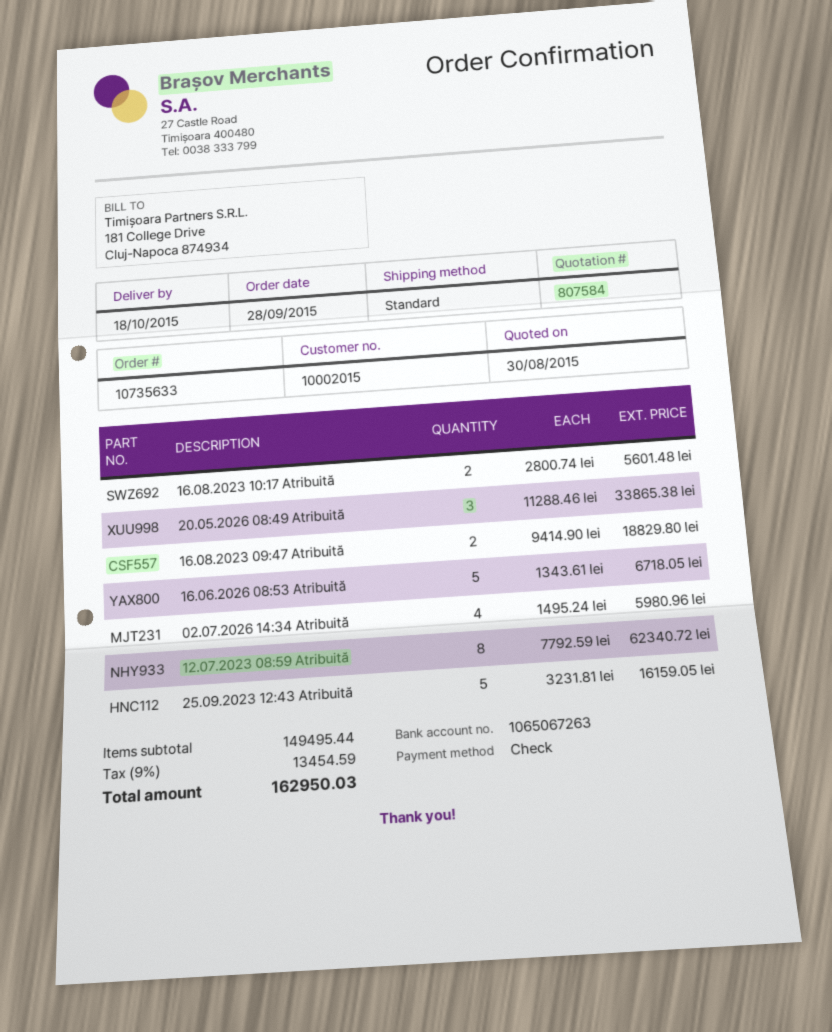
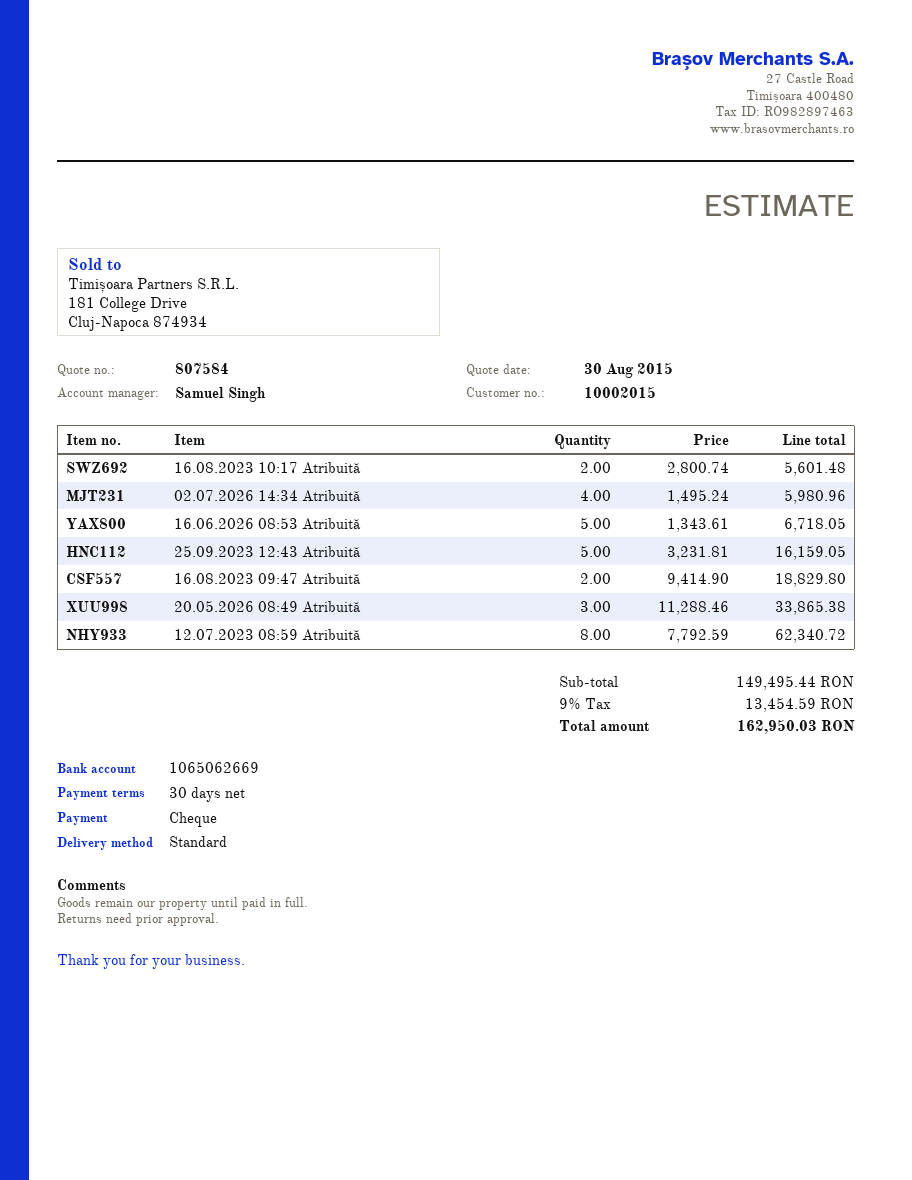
bank account: 1065067263 -> 1065062669

